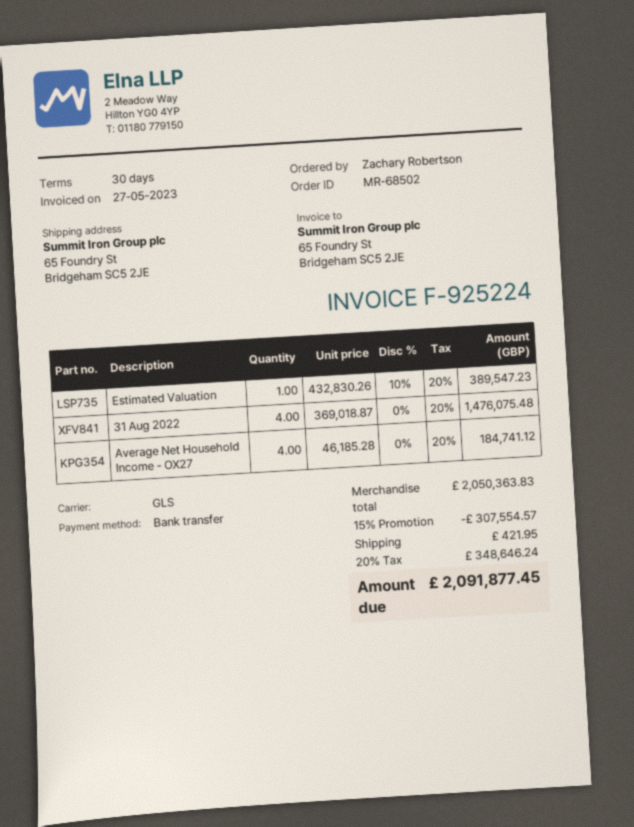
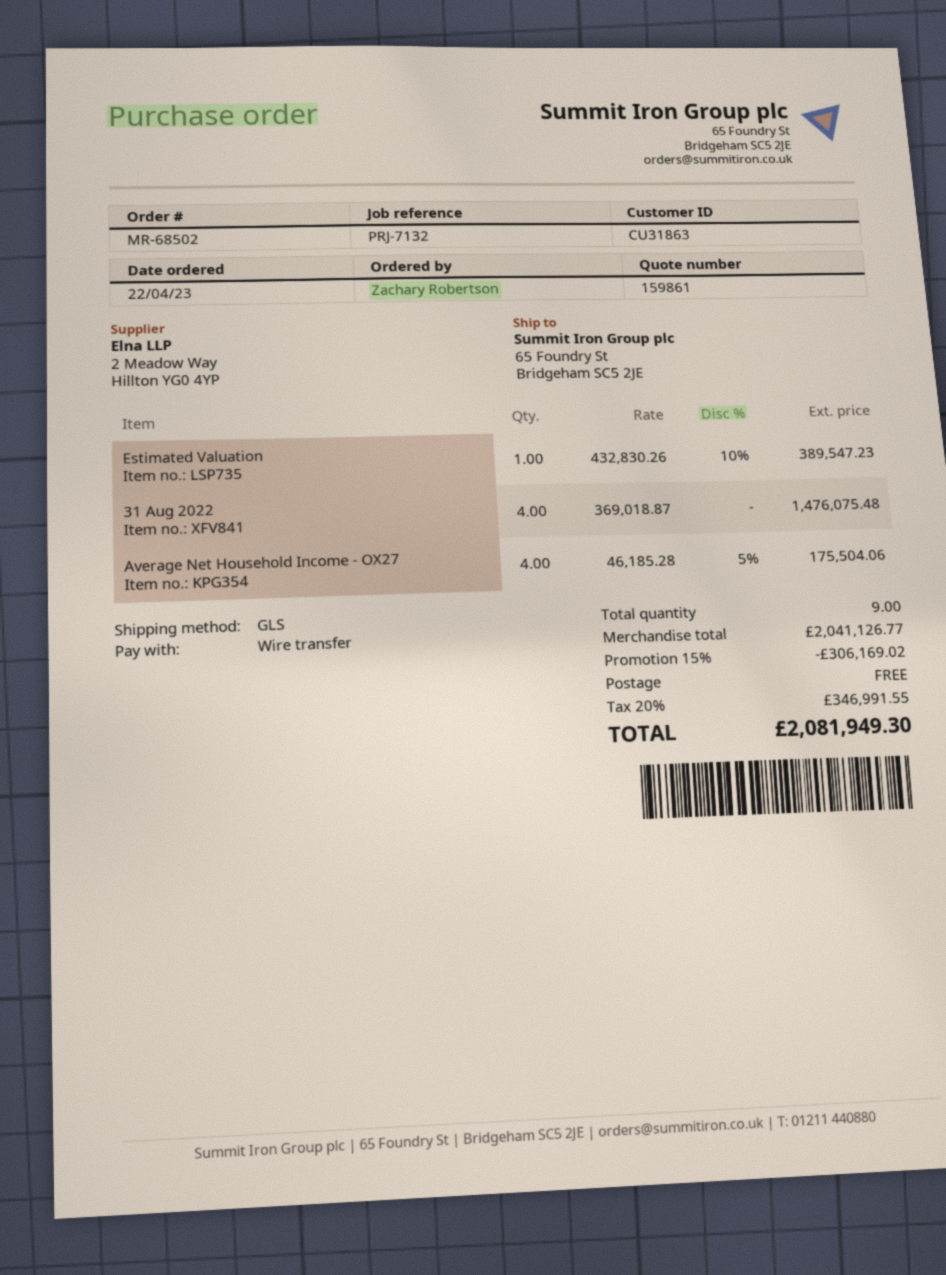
Average Net Household Income - OX27: 4 x 46185.28 = 184741.12 -> 4 x 46185.28 - 5% = 175504.06
subtotal: 2050363.83 -> 2041126.77
discount: 15% = 307554.57 -> 15% = 306169.02
shipping: 421.95 -> 0.00
tax: 20% = 348646.24 -> 20% = 346991.55
total: 2091877.45 -> 2081949.30

